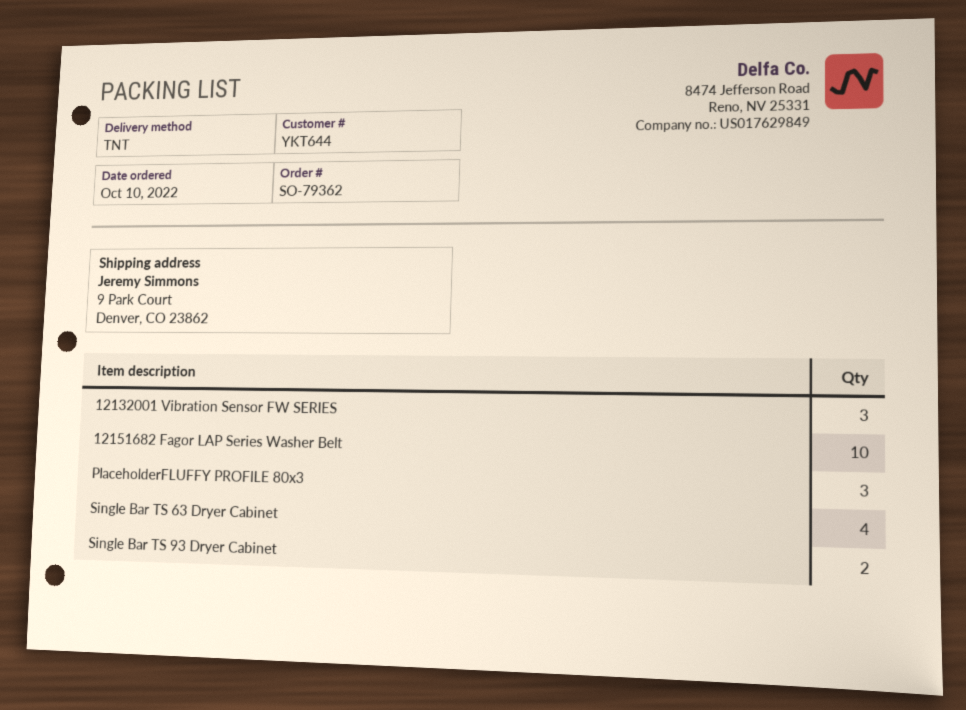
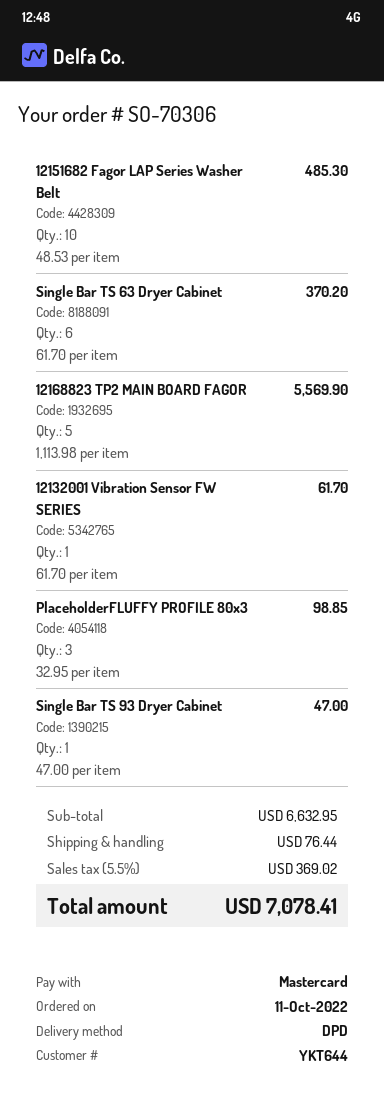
order number: SO-79362 -> SO-70306
order date: 2022-10-10 -> 2022-10-11
shipping method: TNT -> DPD
12132001 Vibration Sensor FW SERIES: 3 -> 1
Single Bar TS 63 Dryer Cabinet: 4 -> 6
Single Bar TS 93 Dryer Cabinet: 2 -> 1
12168823 TP2 MAIN BOARD FAGOR: none -> 5

